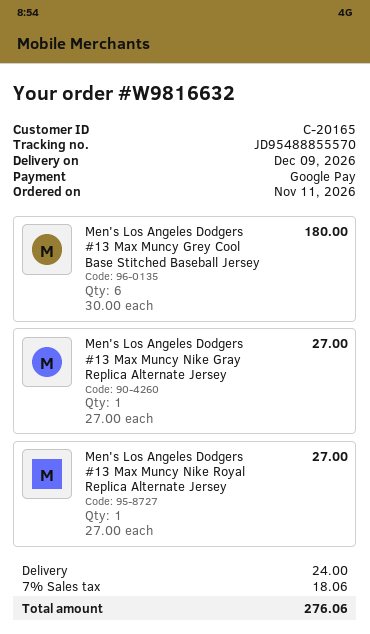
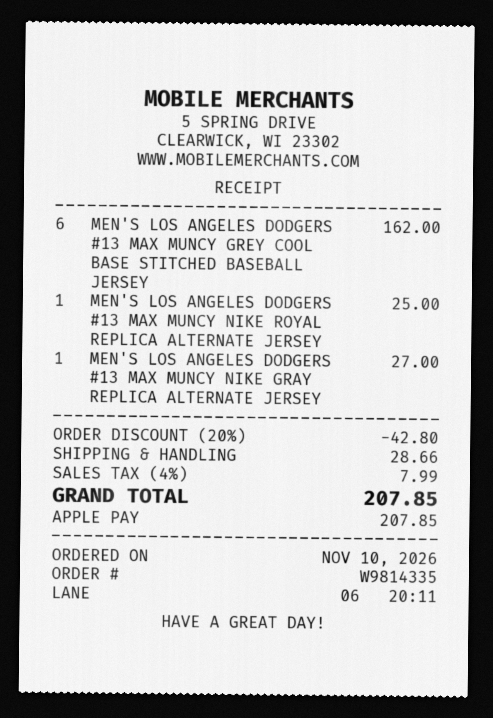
order number: W9816632 -> W9814335
order date: 2026-11-11 -> 2026-11-10
payment method: Google Pay -> Apple Pay
Men's Los Angeles Dodgers #13 Max Muncy Grey Cool Base Stitched Baseball Jersey: 6 for 180.00 -> 6 for 162.00
Men's Los Angeles Dodgers #13 Max Muncy Nike Royal Replica Alternate Jersey: 1 for 27.00 -> 1 for 25.00
discount: none -> 20% = 42.80
shipping: 24.00 -> 28.66
tax: 7% = 18.06 -> 4% = 7.99
total: 276.06 -> 207.85

